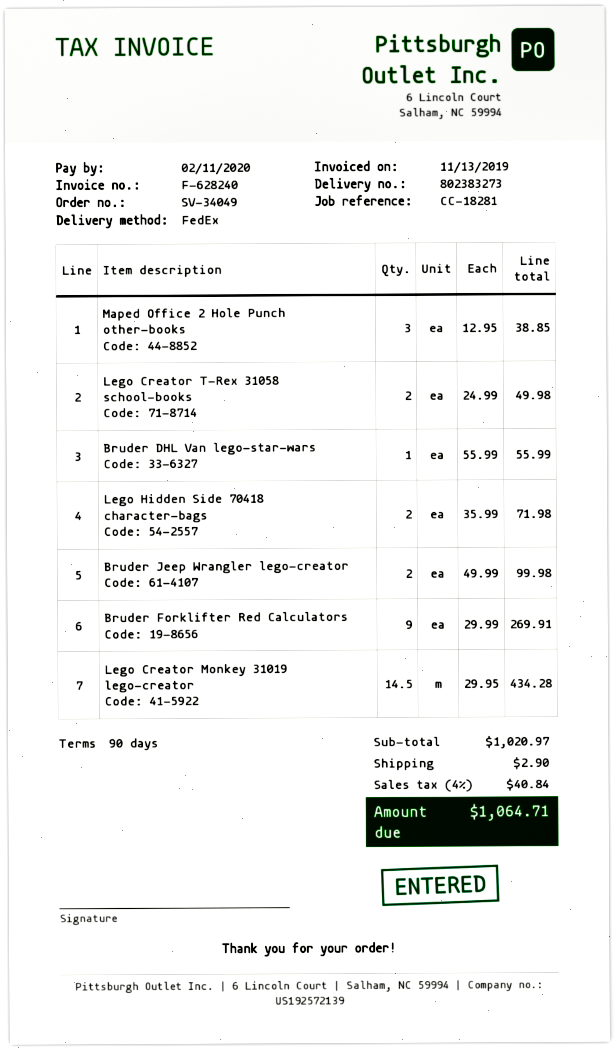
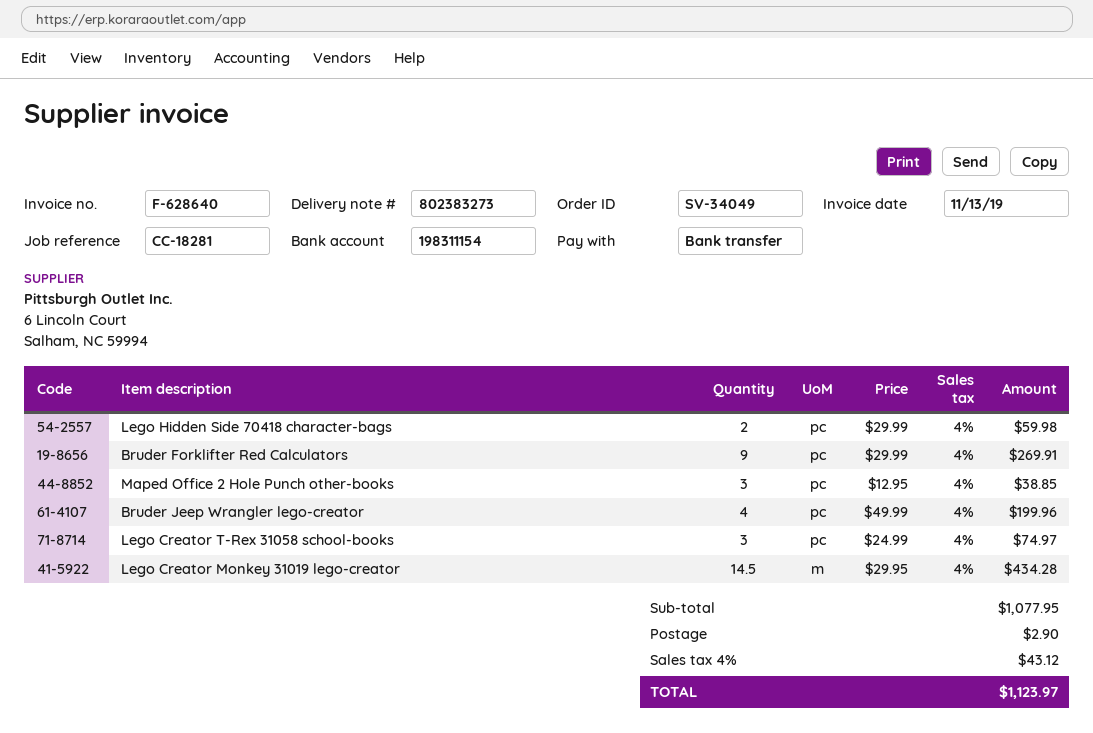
invoice number: F-628240 -> F-628640
Lego Creator T-Rex 31058 school-books: 2 x 24.99 = 49.98 -> 3 x 24.99 = 74.97
Bruder DHL Van lego-star-wars: 1 x 55.99 = 55.99 -> none
Lego Hidden Side 70418 character-bags: 2 x 35.99 = 71.98 -> 2 x 29.99 = 59.98
Bruder Jeep Wrangler lego-creator: 2 x 49.99 = 99.98 -> 4 x 49.99 = 199.96
subtotal: 1020.97 -> 1077.95
tax: 4% = 40.84 -> 4% = 43.12
total: 1064.71 -> 1123.97

